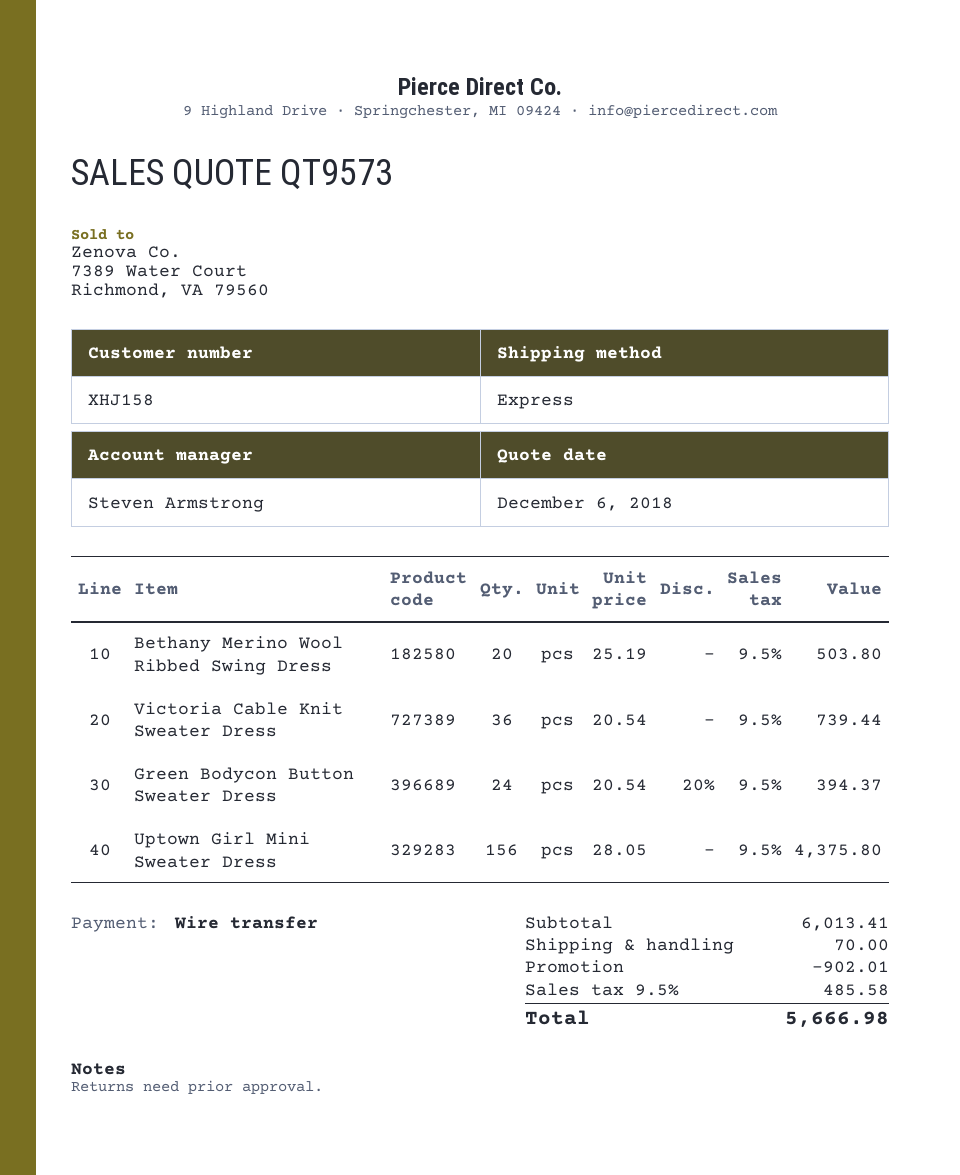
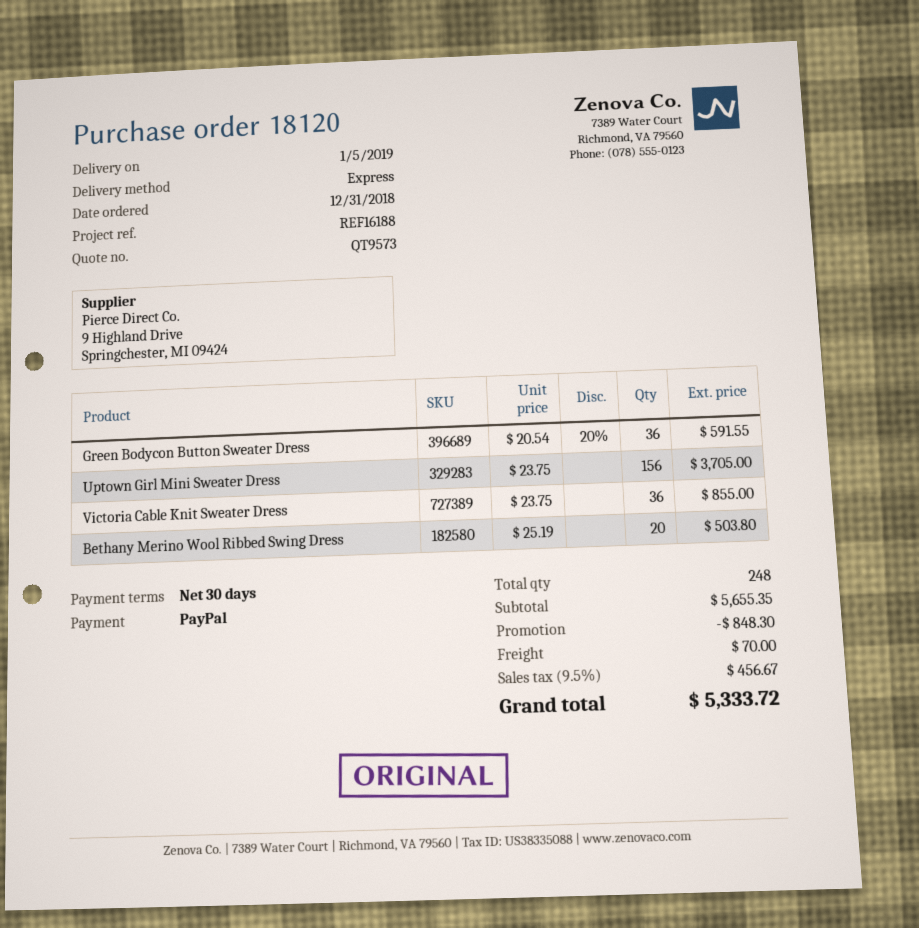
payment method: bank transfer -> PayPal
Victoria Cable Knit Sweater Dress: 36 x 20.54 = 739.44 -> 36 x 23.75 = 855.00
Green Bodycon Button Sweater Dress: 24 x 20.54 - 20% = 394.37 -> 36 x 20.54 - 20% = 591.55
Uptown Girl Mini Sweater Dress: 156 x 28.05 = 4375.80 -> 156 x 23.75 = 3705.00
subtotal: 6013.41 -> 5655.35
discount: 902.01 -> 848.30
tax: 9.5% = 485.58 -> 9.5% = 456.67
total: 5666.98 -> 5333.72

